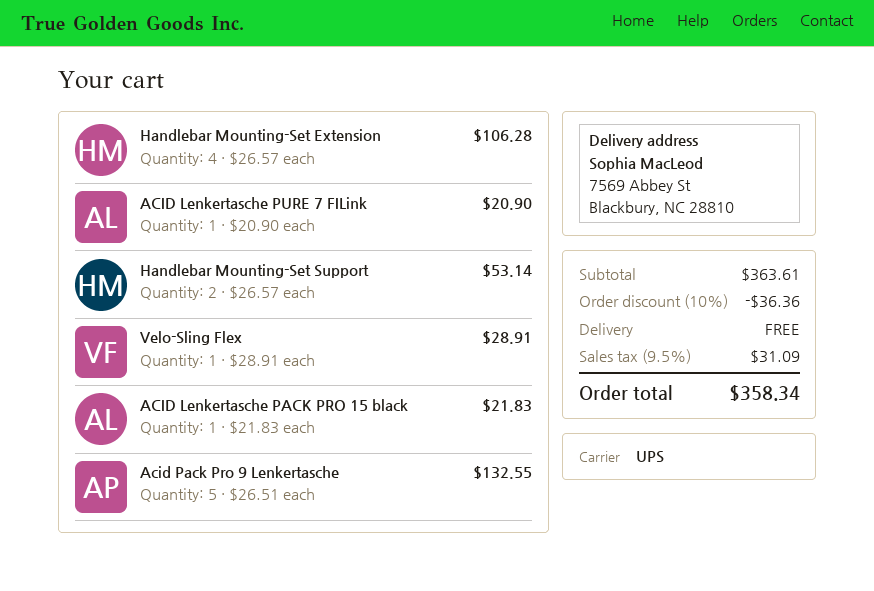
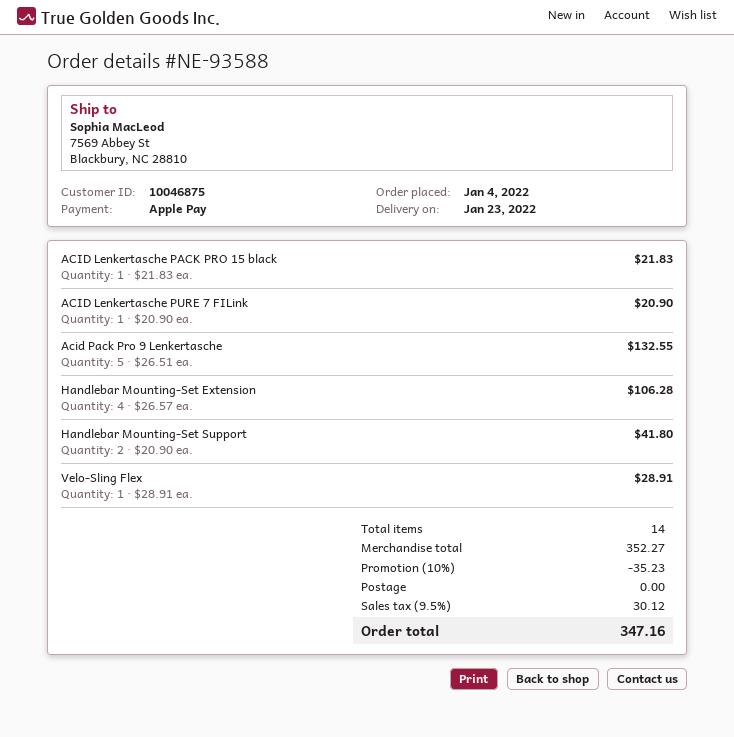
Handlebar Mounting-Set Support: 2 x 26.57 = 53.14 -> 2 x 20.90 = 41.80
subtotal: 363.61 -> 352.27
discount: 10% = 36.36 -> 10% = 35.23
tax: 9.5% = 31.09 -> 9.5% = 30.12
total: 358.34 -> 347.16

